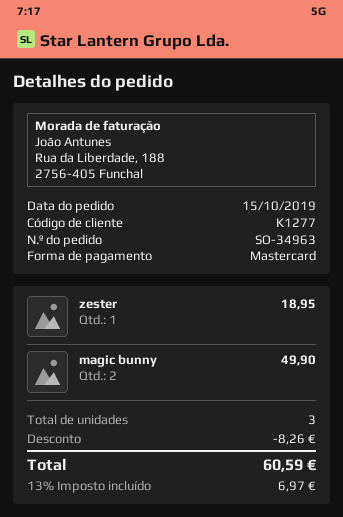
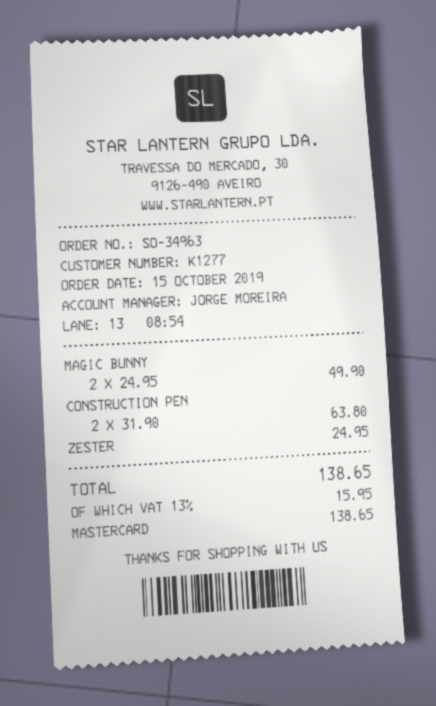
zester: 1 for 18.95 -> 1 for 24.95
CONSTRUCTION PEN: none -> 2 for 63.80
discount: 8.26 -> none
tax: 13% = 6.97 -> 13% = 15.95
total: 60.59 -> 138.65

